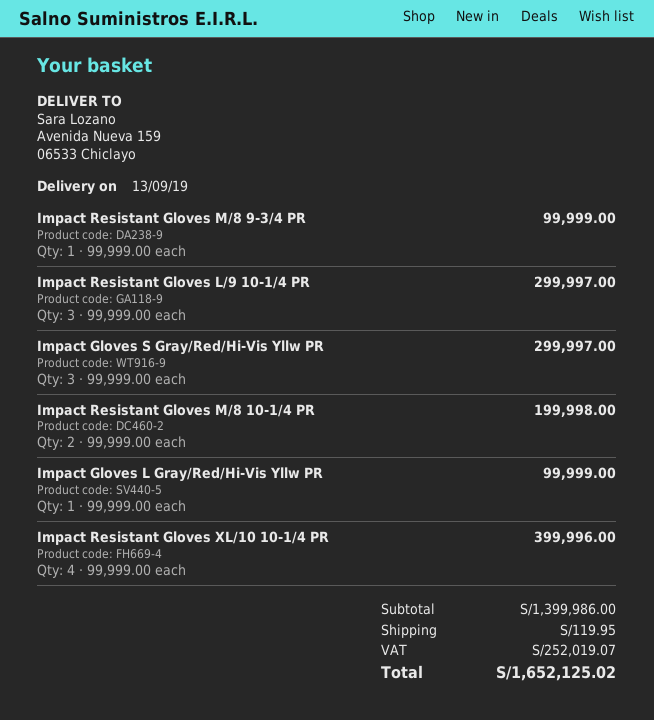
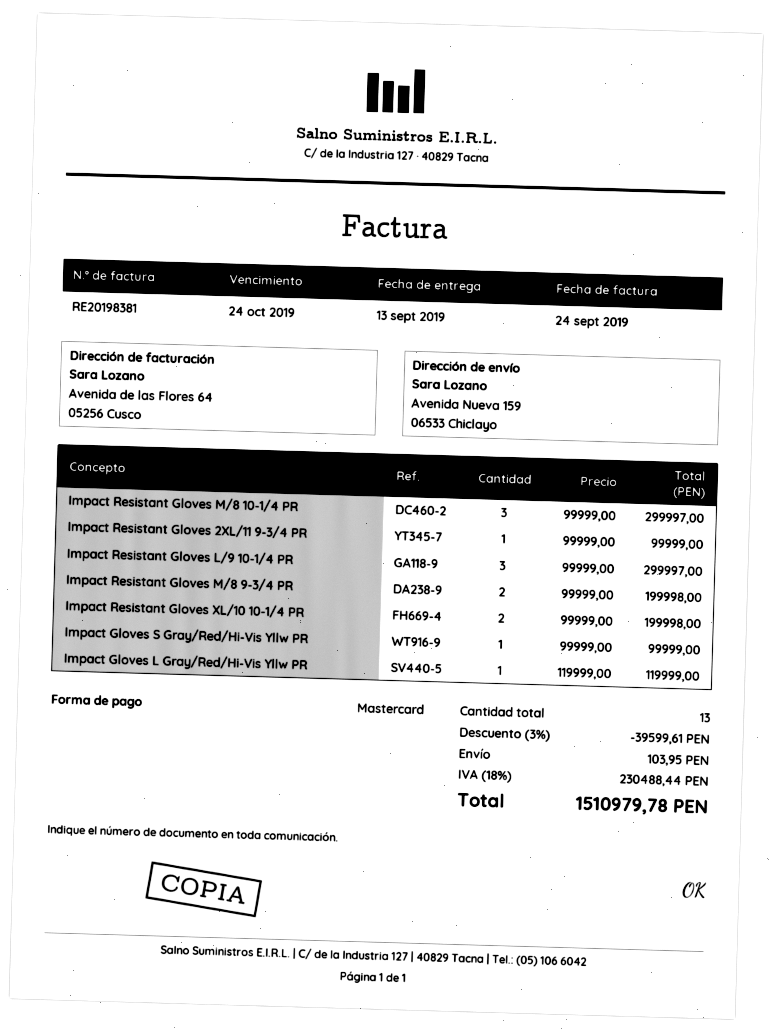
Impact Resistant Gloves M/8 9-3/4 PR: 1 x 99999.00 = 99999.00 -> 2 x 99999.00 = 199998.00
Impact Gloves S Gray/Red/Hi-Vis Yllw PR: 3 x 99999.00 = 299997.00 -> 1 x 99999.00 = 99999.00
Impact Resistant Gloves M/8 10-1/4 PR: 2 x 99999.00 = 199998.00 -> 3 x 99999.00 = 299997.00
Impact Gloves L Gray/Red/Hi-Vis Yllw PR: 1 x 99999.00 = 99999.00 -> 1 x 119999.00 = 119999.00
Impact Resistant Gloves XL/10 10-1/4 PR: 4 x 99999.00 = 399996.00 -> 2 x 99999.00 = 199998.00
Impact Resistant Gloves 2XL/11 9-3/4 PR: none -> 1 x 99999.00 = 99999.00
discount: none -> 3% = 39599.61
shipping: 119.95 -> 103.95
tax: 252019.07 -> 230488.44
total: 1652125.02 -> 1510979.78

